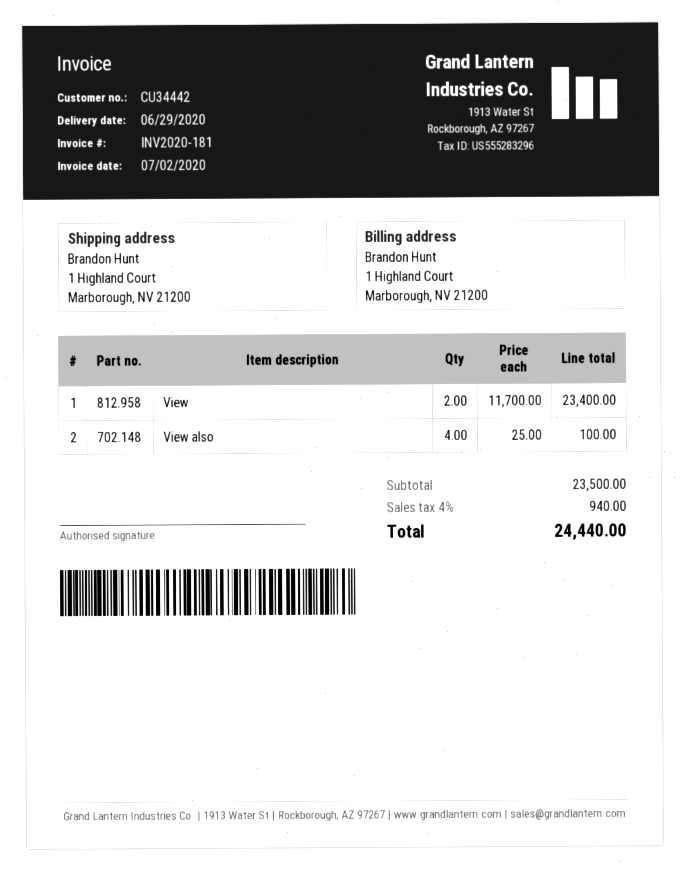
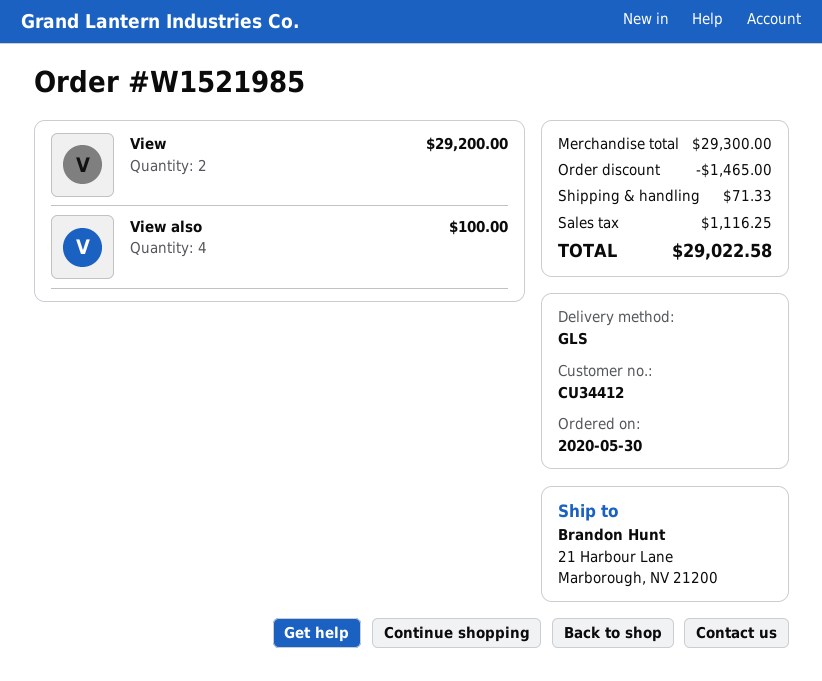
customer number: CU34442 -> CU34412
ship to: 1 Highland Court, Marborough, NV 21200 -> 21 Harbour Lane, Marborough, NV 21200
View: 2 for 23400.00 -> 2 for 29200.00
subtotal: 23500.00 -> 29300.00
discount: none -> 1465.00
shipping: none -> 71.33
tax: 940.00 -> 1116.25
total: 24440.00 -> 29022.58

